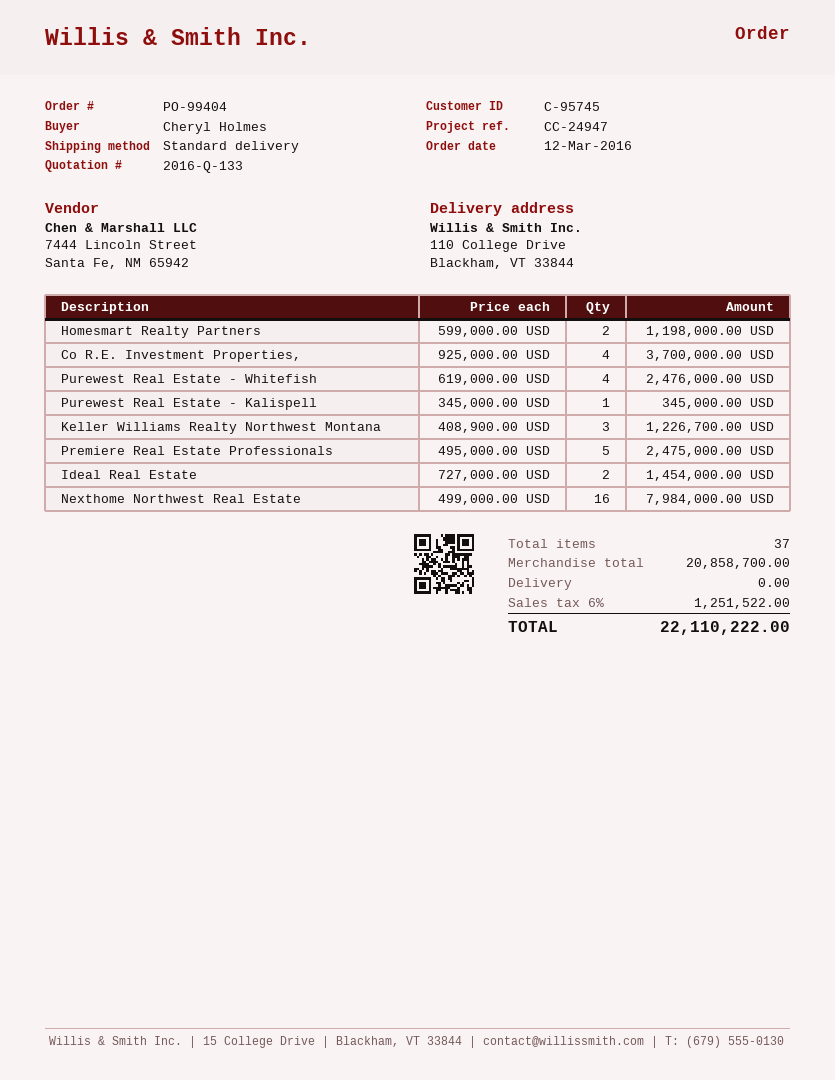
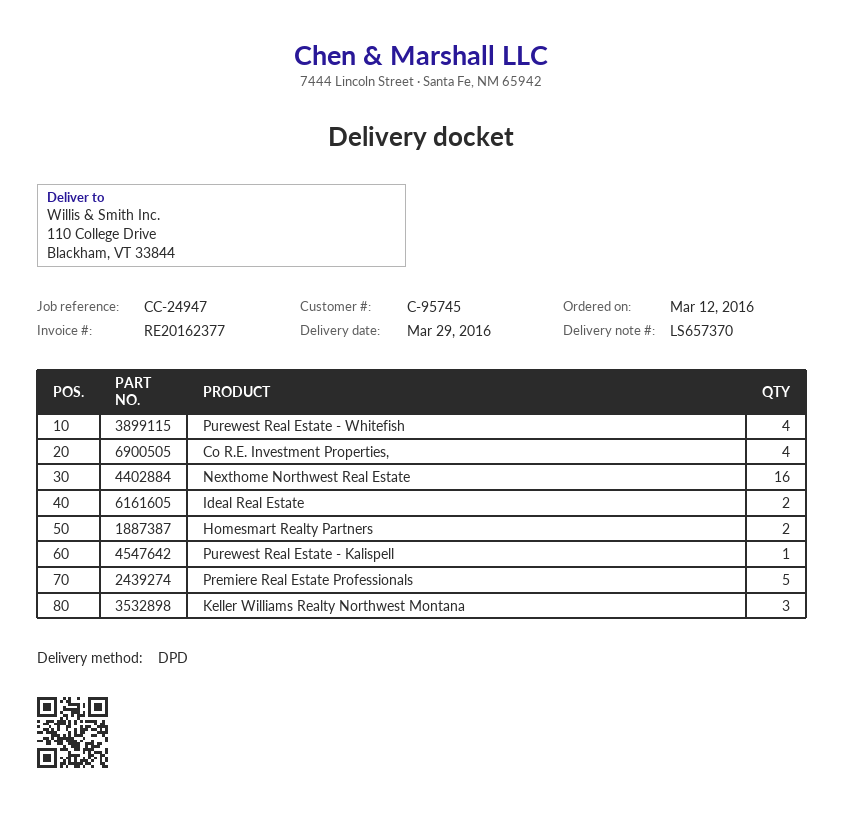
shipping method: standard -> DPD

